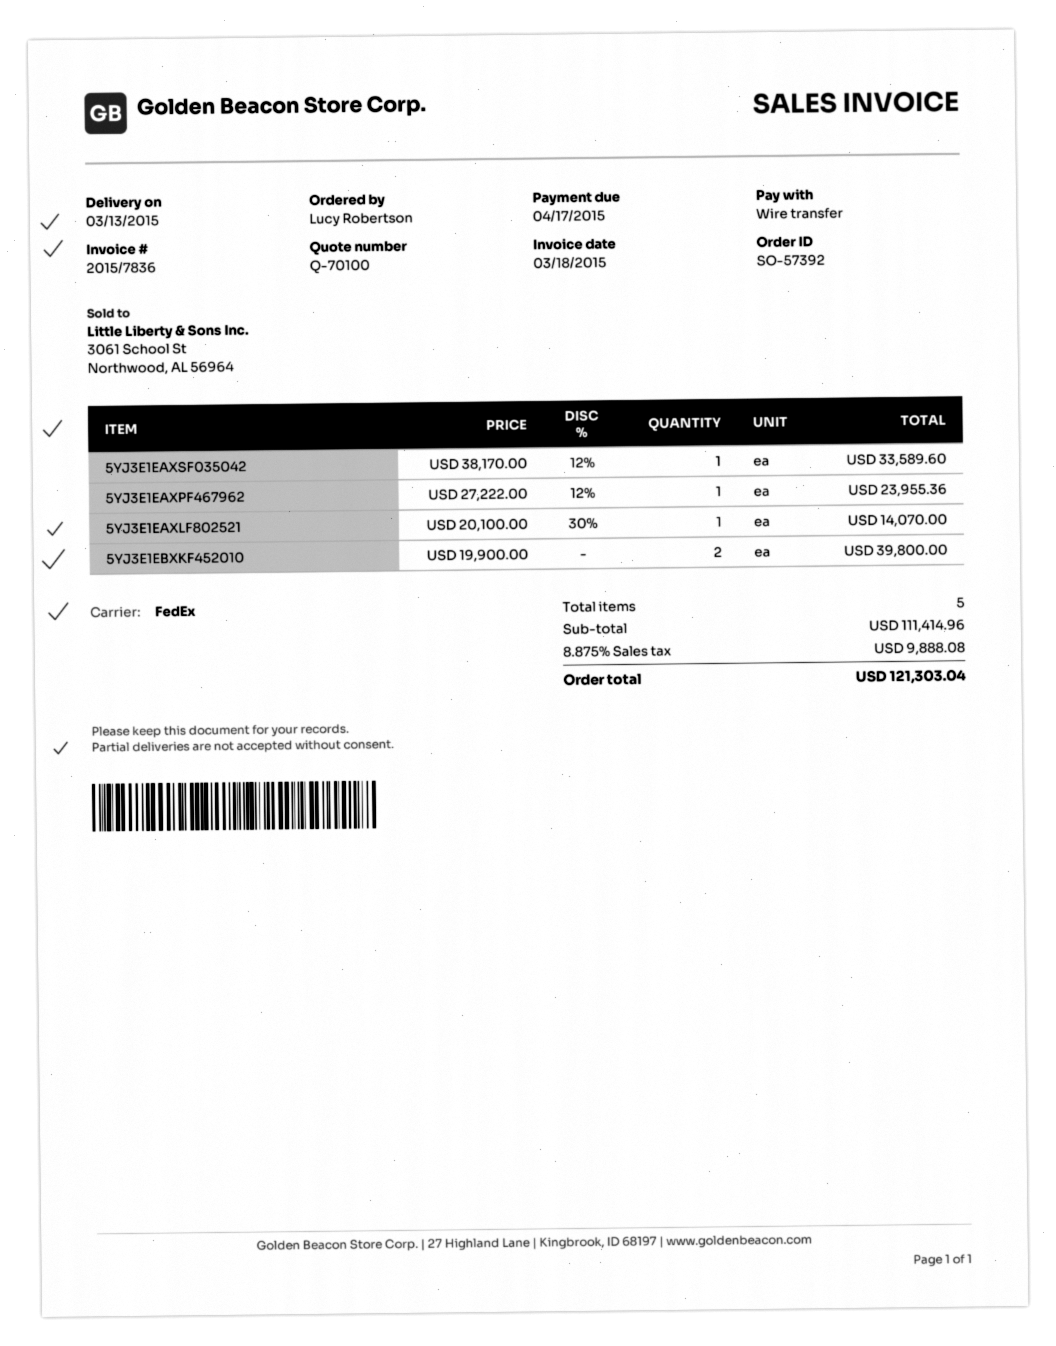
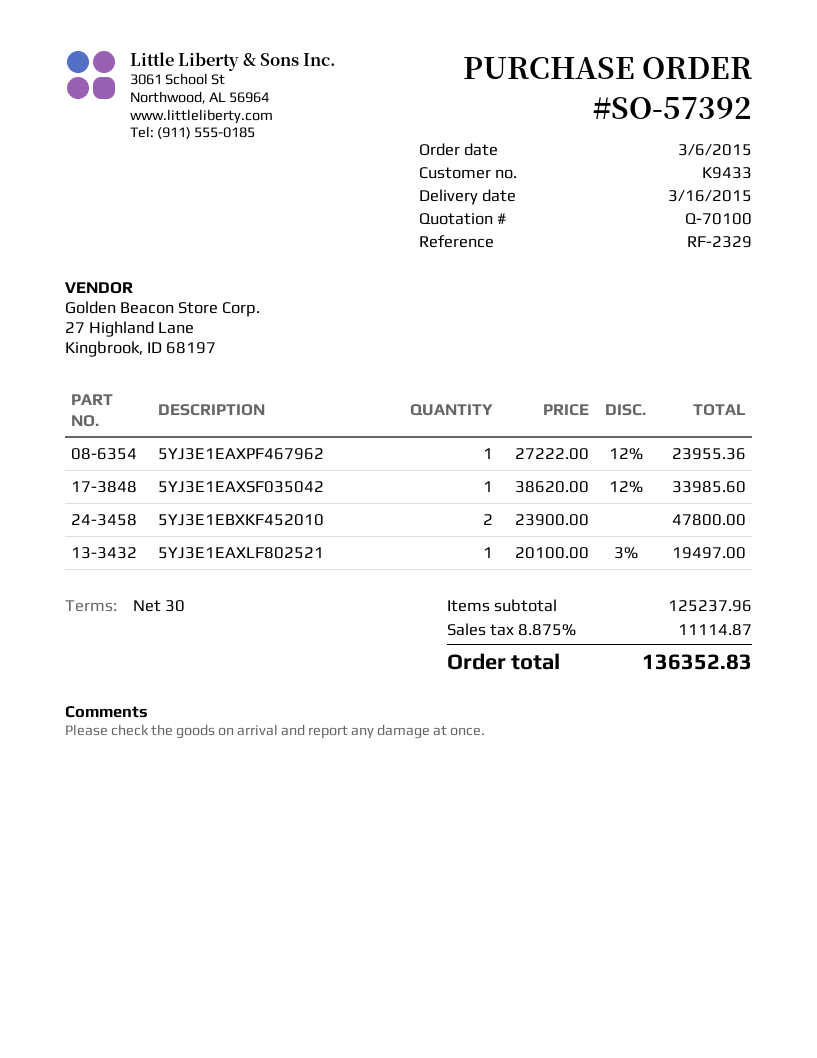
delivery date: 2015-03-13 -> 2015-03-16
5YJ3E1EAXSF035042: 1 x 38170.00 - 12% = 33589.60 -> 1 x 38620.00 - 12% = 33985.60
5YJ3E1EAXLF802521: 1 x 20100.00 - 30% = 14070.00 -> 1 x 20100.00 - 3% = 19497.00
5YJ3E1EBXKF452010: 2 x 19900.00 = 39800.00 -> 2 x 23900.00 = 47800.00
subtotal: 111414.96 -> 125237.96
tax: 8.875% = 9888.08 -> 8.875% = 11114.87
total: 121303.04 -> 136352.83

